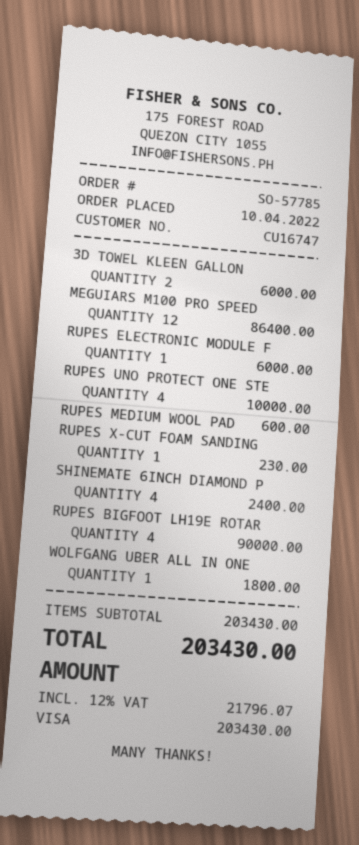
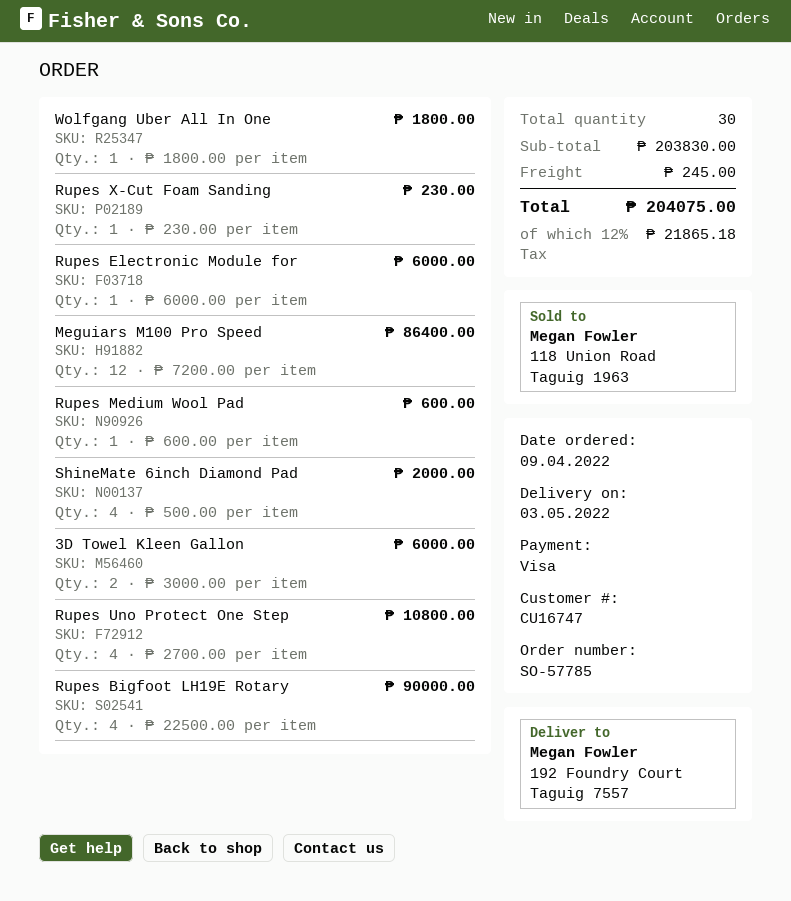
order date: 2022-04-10 -> 2022-04-09
RUPES UNO PROTECT ONE STE: 4 for 10000.00 -> 4 for 10800.00
SHINEMATE 6INCH DIAMOND P: 4 for 2400.00 -> 4 for 2000.00
subtotal: 203430.00 -> 203830.00
shipping: none -> 245.00
tax: 12% = 21796.07 -> 12% = 21865.18
total: 203430.00 -> 204075.00

